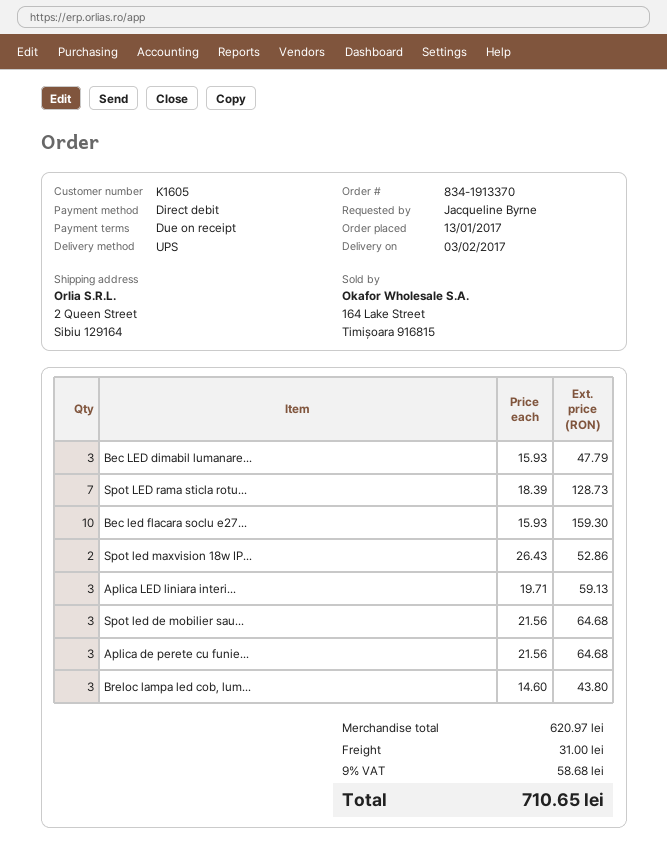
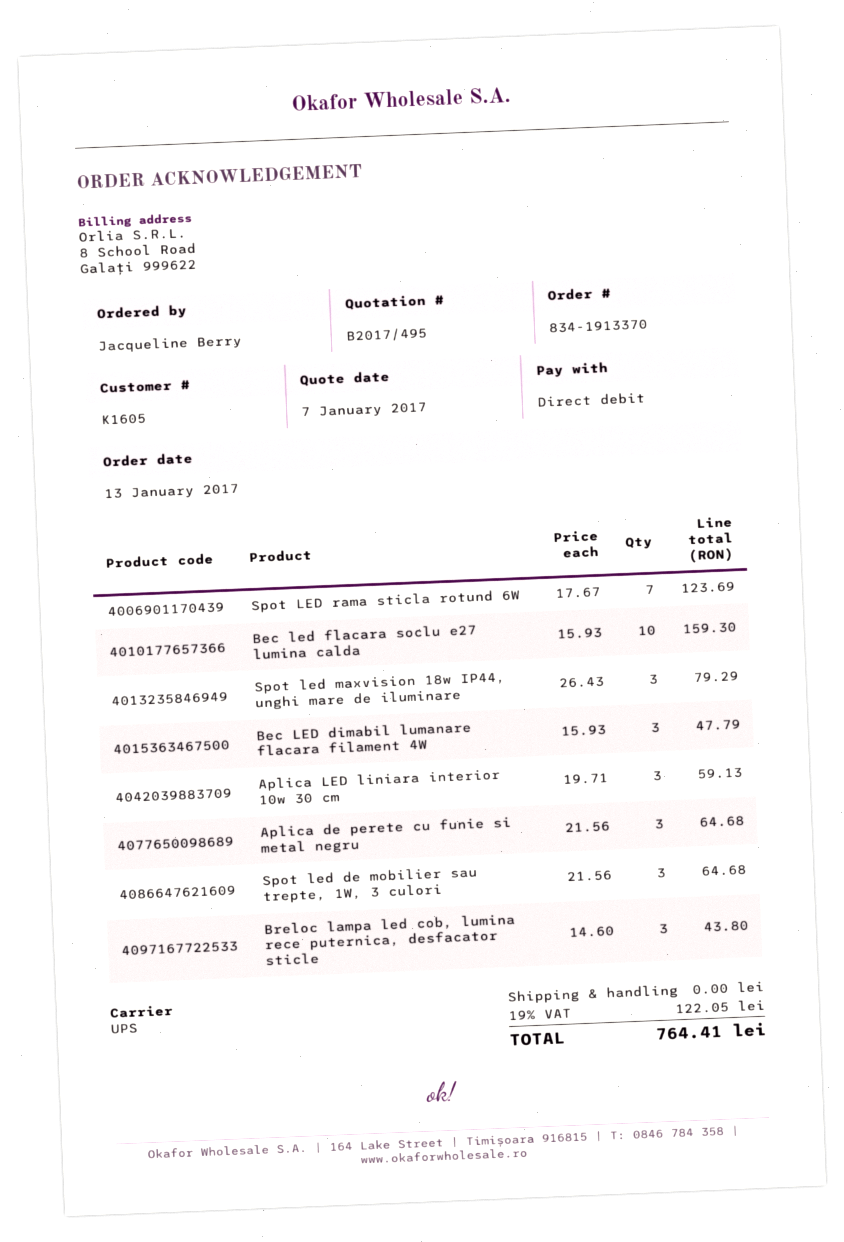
ordered by: Jacqueline Byrne -> Jacqueline Berry
Spot LED rama sticla rotu...: 7 x 18.39 = 128.73 -> 7 x 17.67 = 123.69
Spot led maxvision 18w IP...: 2 x 26.43 = 52.86 -> 3 x 26.43 = 79.29
shipping: 31.00 -> 0.00
tax: 9% = 58.68 -> 19% = 122.05
total: 710.65 -> 764.41

